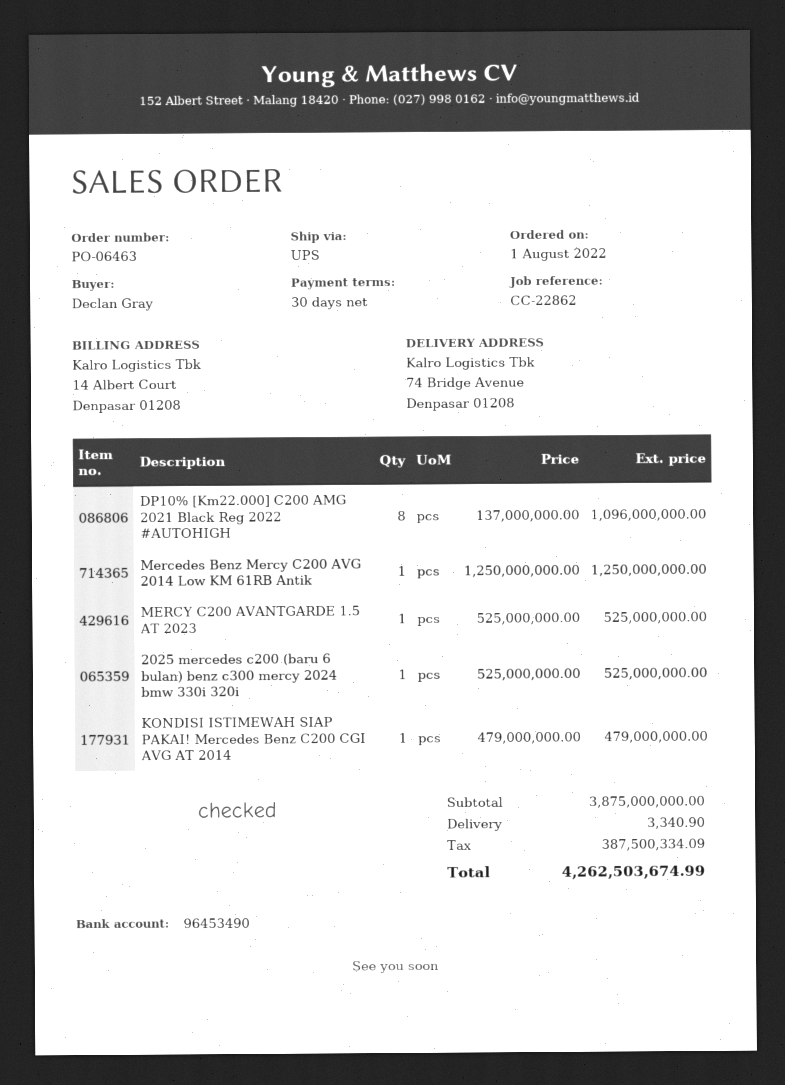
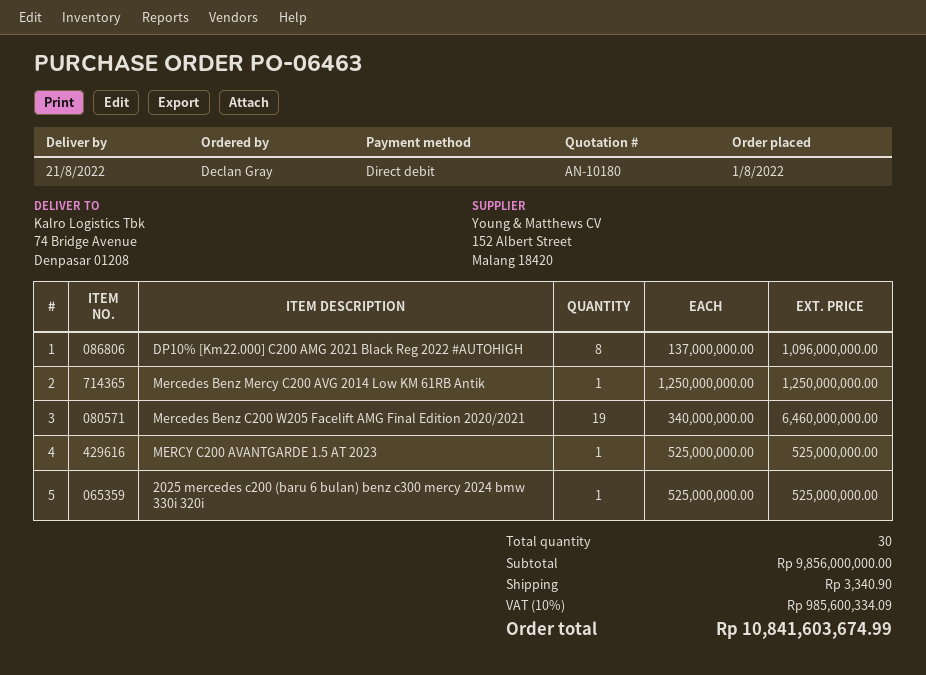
KONDISI ISTIMEWAH SIAP PAKAI! Mercedes Benz C200 CGI AVG AT 2014: 1 x 479000000.00 = 479000000.00 -> none
Mercedes Benz C200 W205 Facelift AMG Final Edition 2020/2021: none -> 19 x 340000000.00 = 6460000000.00
subtotal: 3875000000.00 -> 9856000000.00
tax: 387500334.09 -> 985600334.09
total: 4262503674.99 -> 10841603674.99

